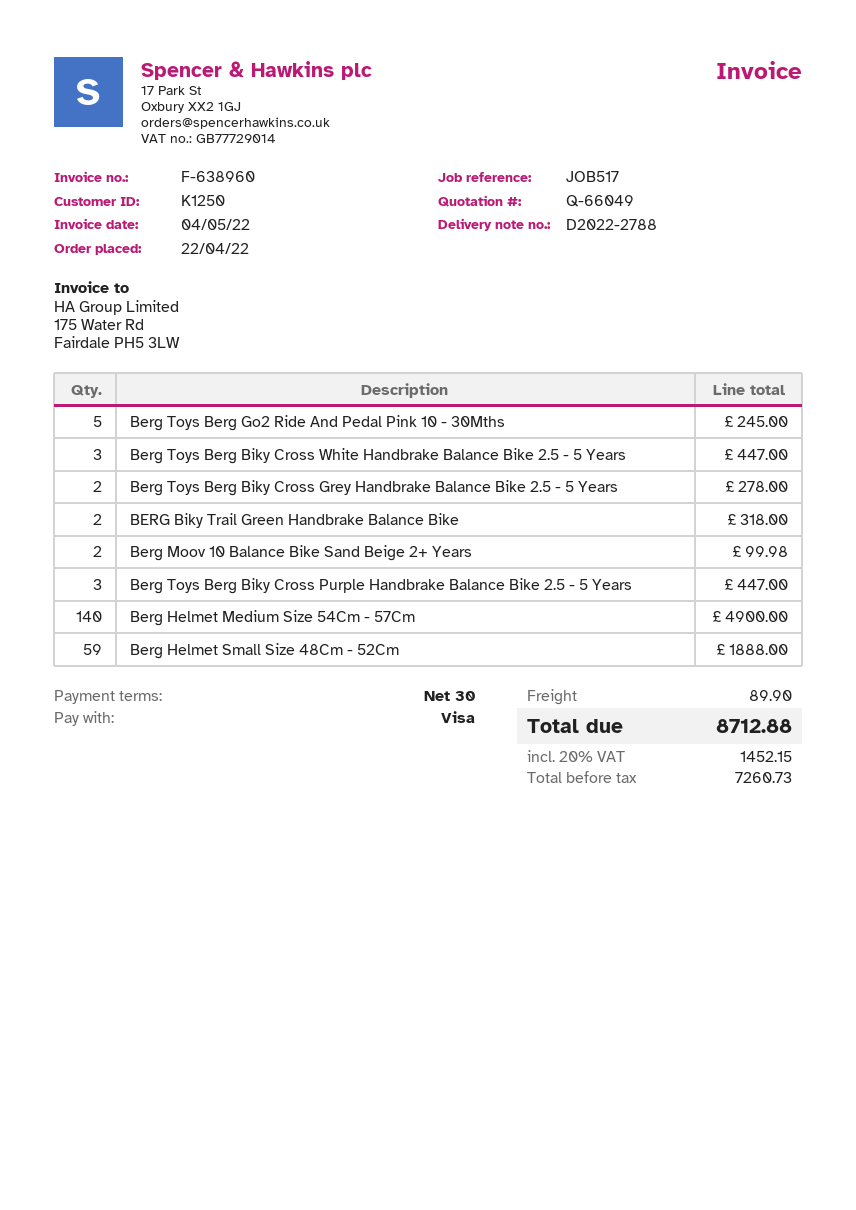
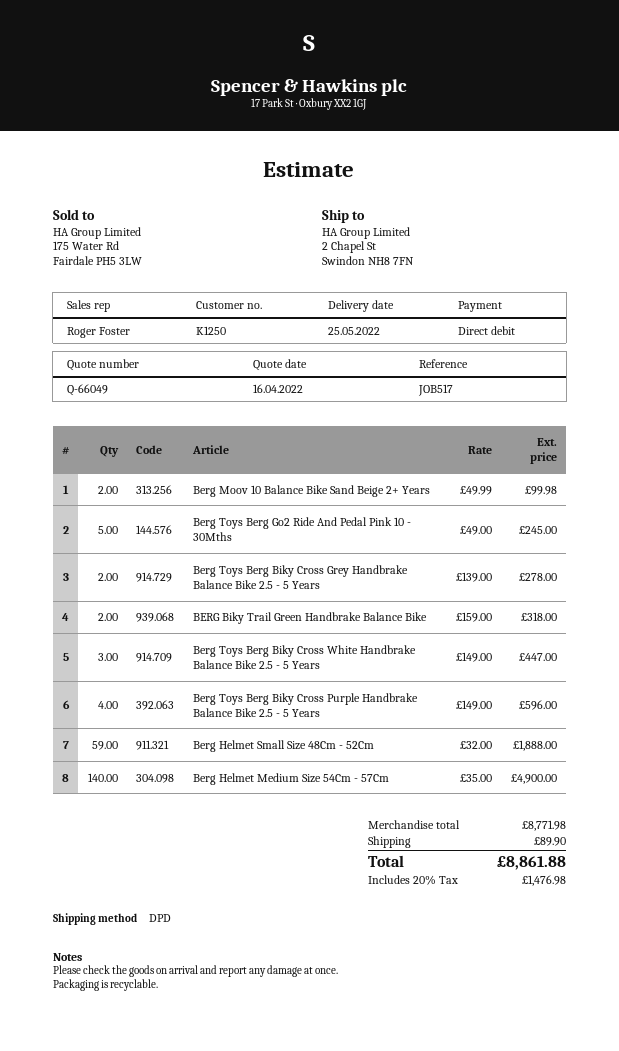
payment method: Visa -> direct debit
Berg Toys Berg Biky Cross Purple Handbrake Balance Bike 2.5 - 5 Years: 3 for 447.00 -> 4 for 596.00
tax: 20% = 1452.15 -> 20% = 1476.98
total: 8712.88 -> 8861.88

